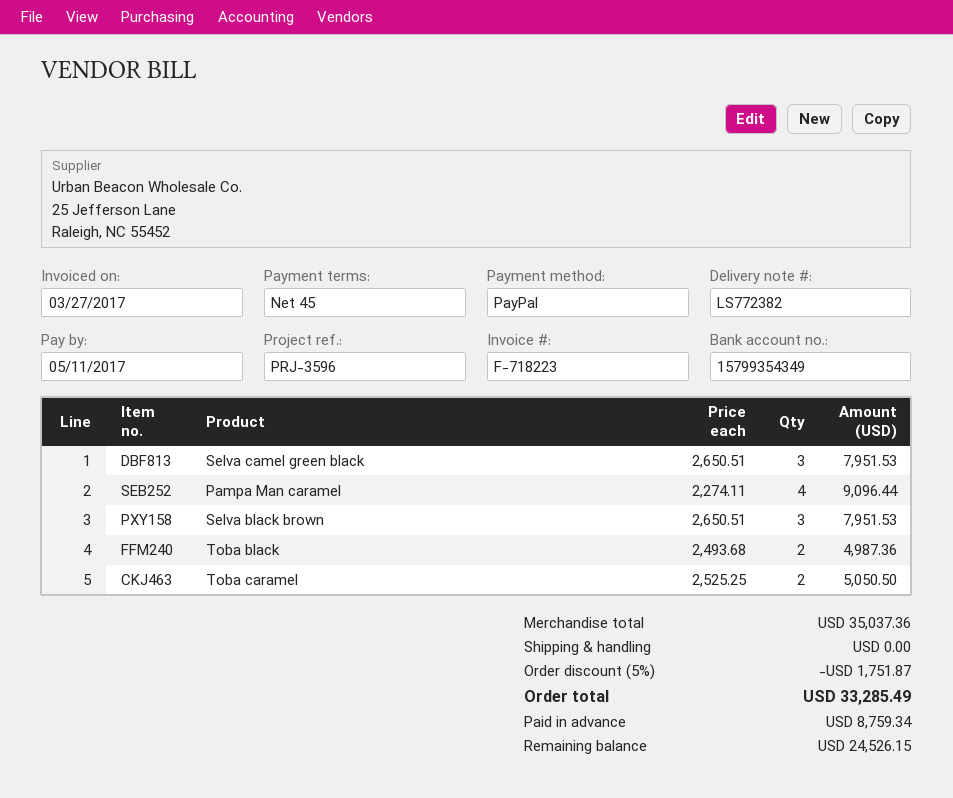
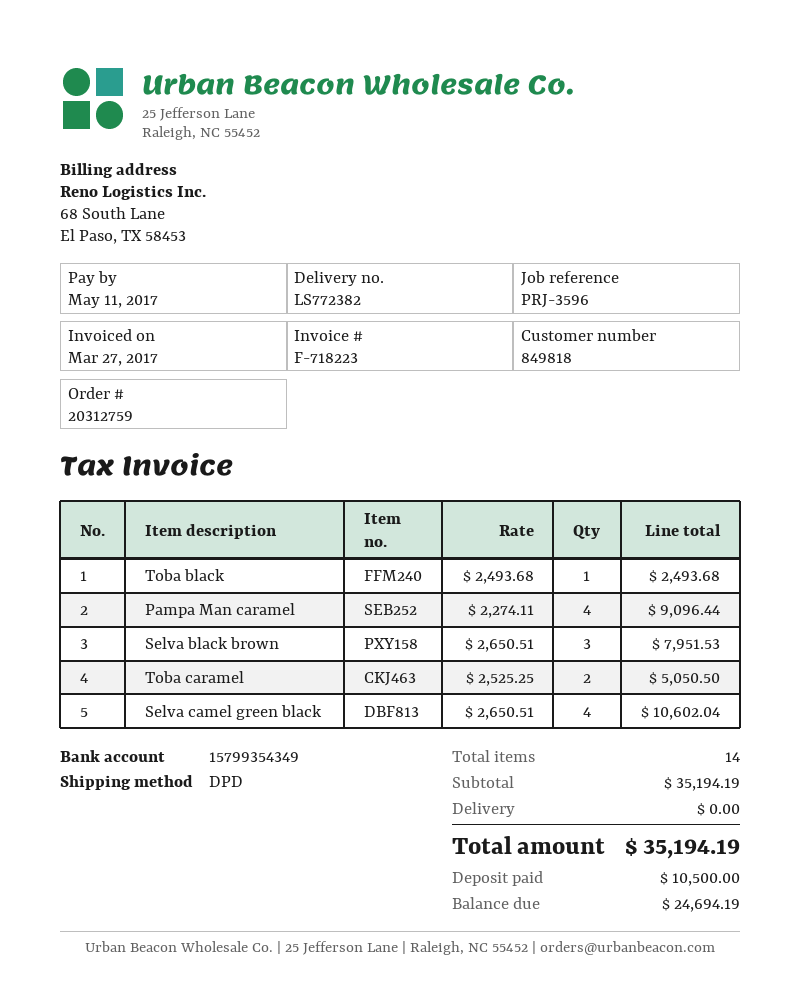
Selva camel green black: 3 x 2650.51 = 7951.53 -> 4 x 2650.51 = 10602.04
Toba black: 2 x 2493.68 = 4987.36 -> 1 x 2493.68 = 2493.68
subtotal: 35037.36 -> 35194.19
discount: 5% = 1751.87 -> none
total: 33285.49 -> 35194.19
deposit: 8759.34 -> 10500.00
balance: 24526.15 -> 24694.19

